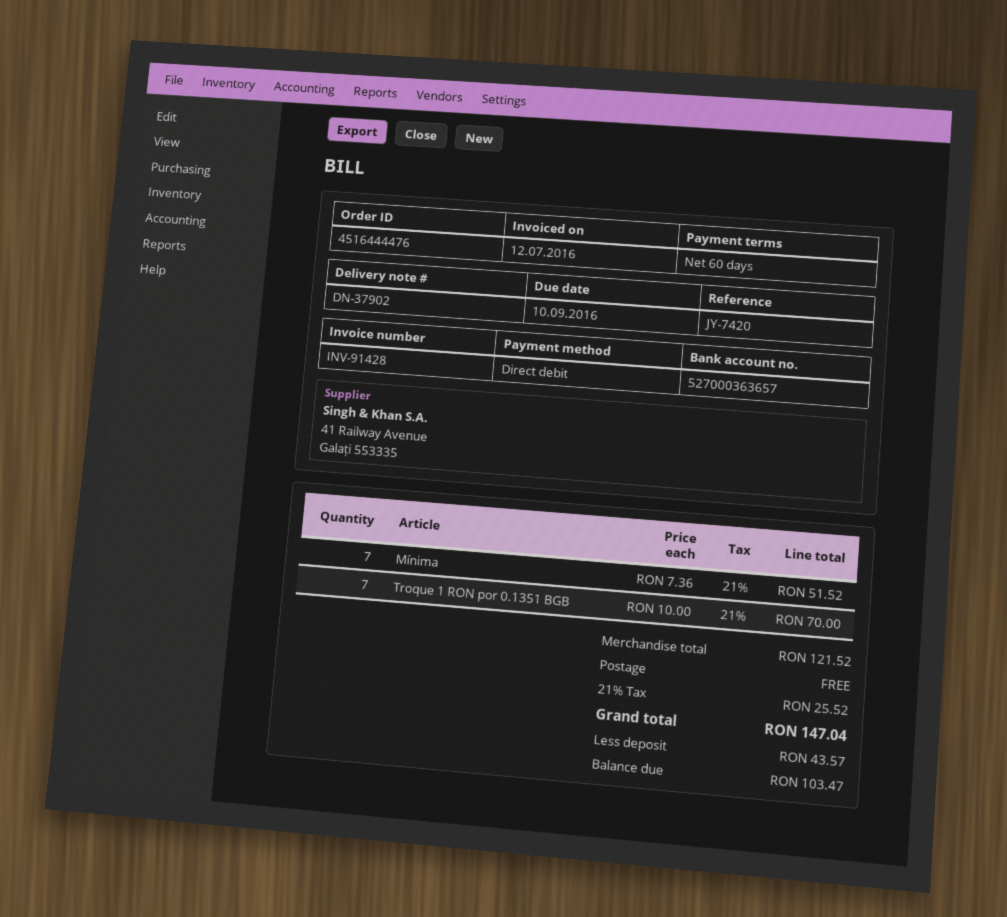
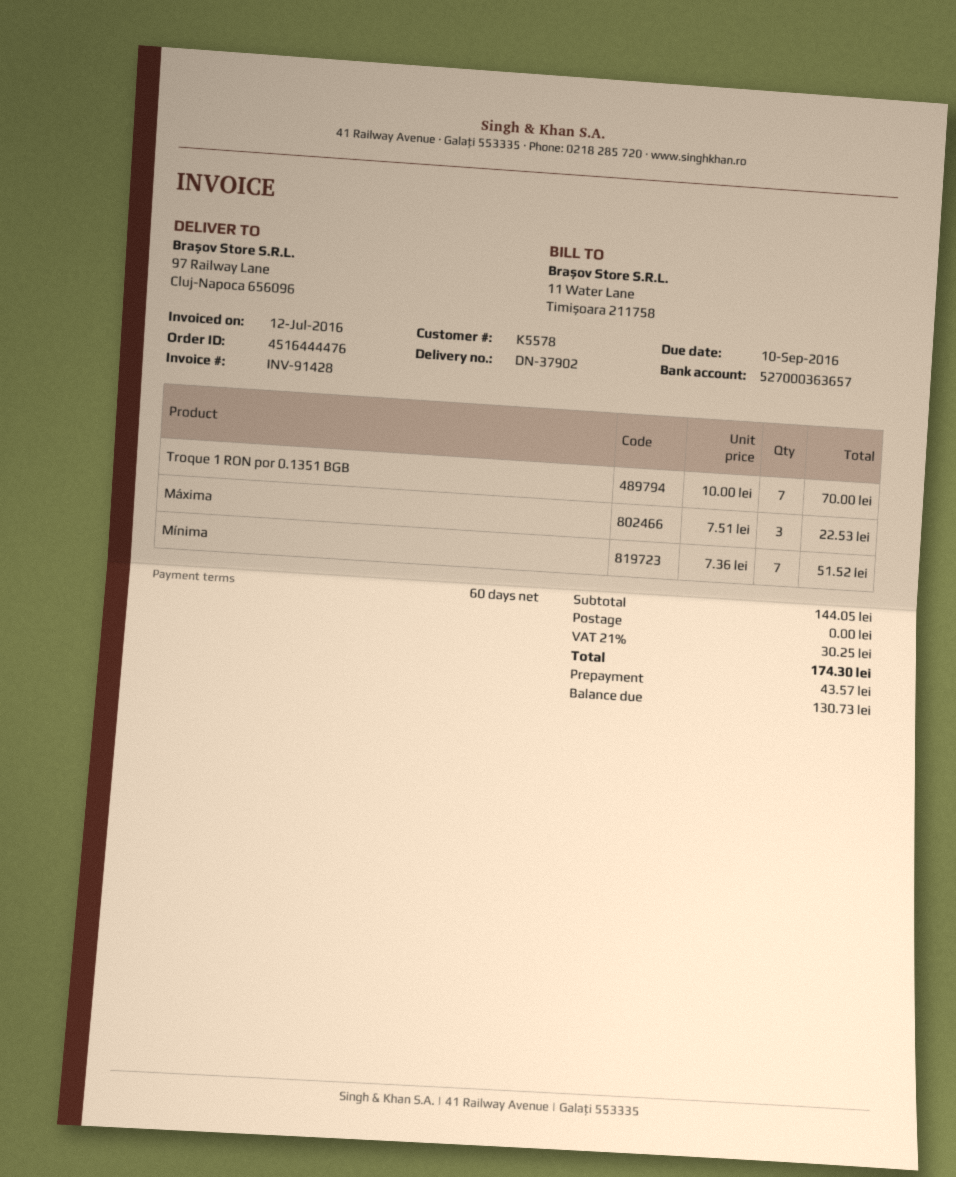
Máxima: none -> 3 x 7.51 = 22.53
subtotal: 121.52 -> 144.05
tax: 21% = 25.52 -> 21% = 30.25
total: 147.04 -> 174.30
balance: 103.47 -> 130.73

